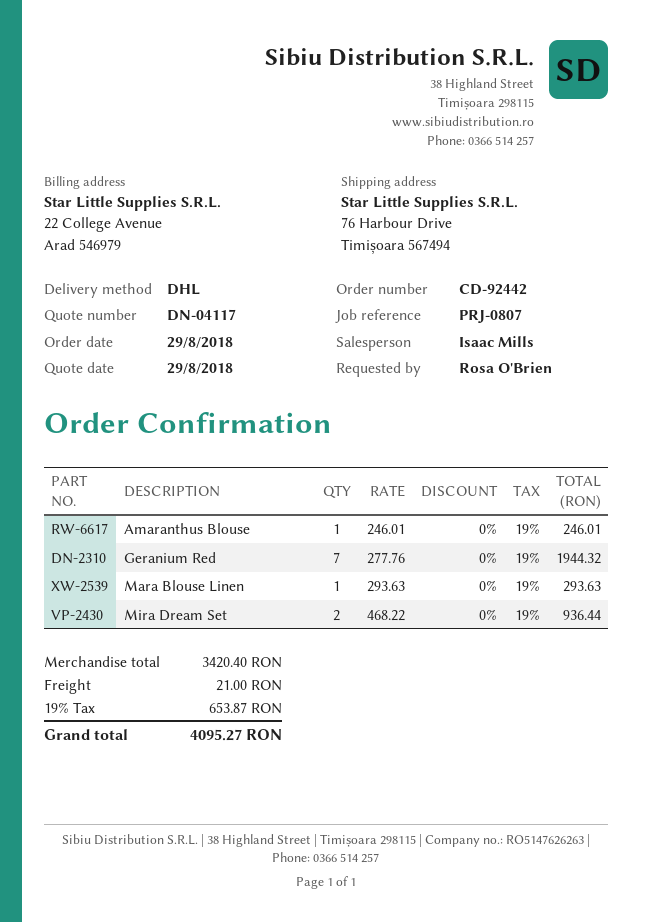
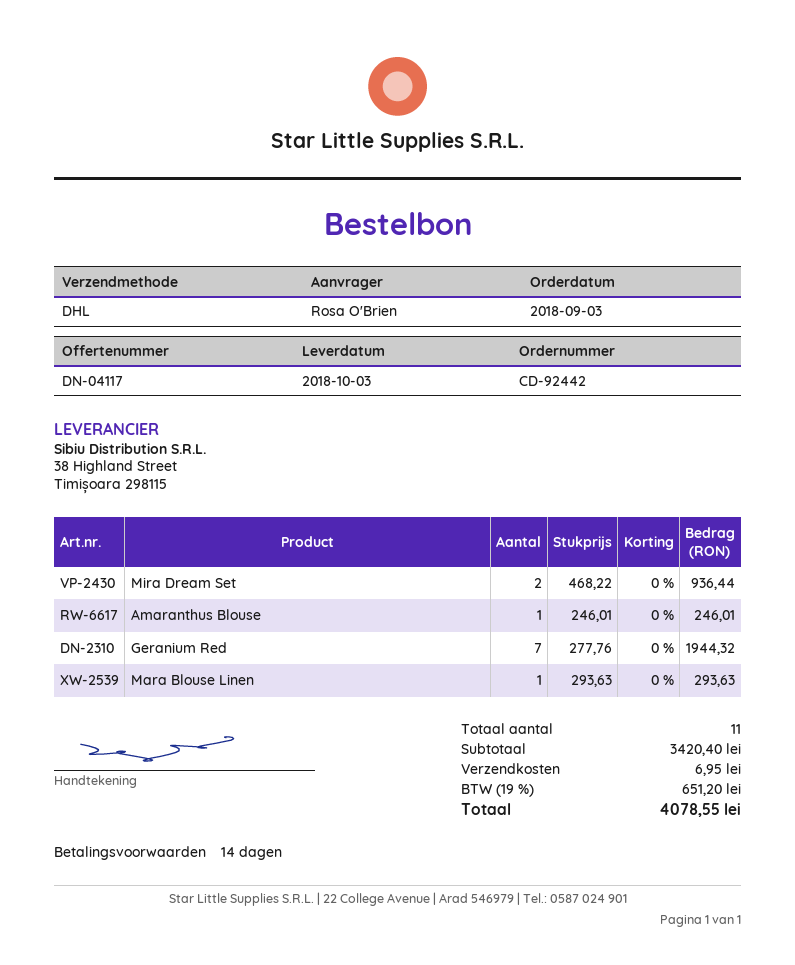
order date: 2018-08-29 -> 2018-09-03
shipping: 21.00 -> 6.95
tax: 19% = 653.87 -> 19% = 651.20
total: 4095.27 -> 4078.55

